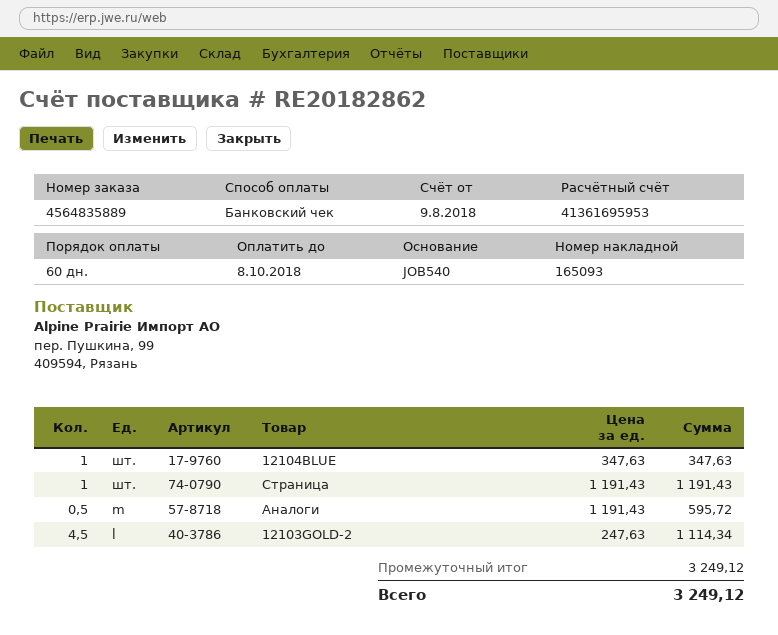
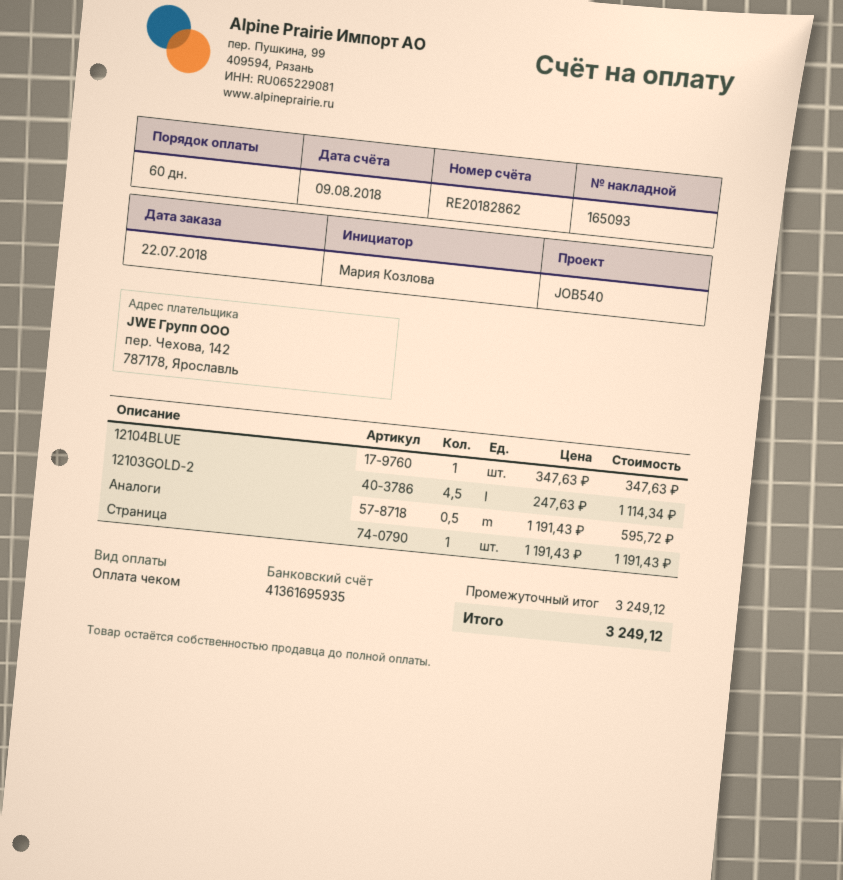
bank account: 41361695953 -> 41361695935

